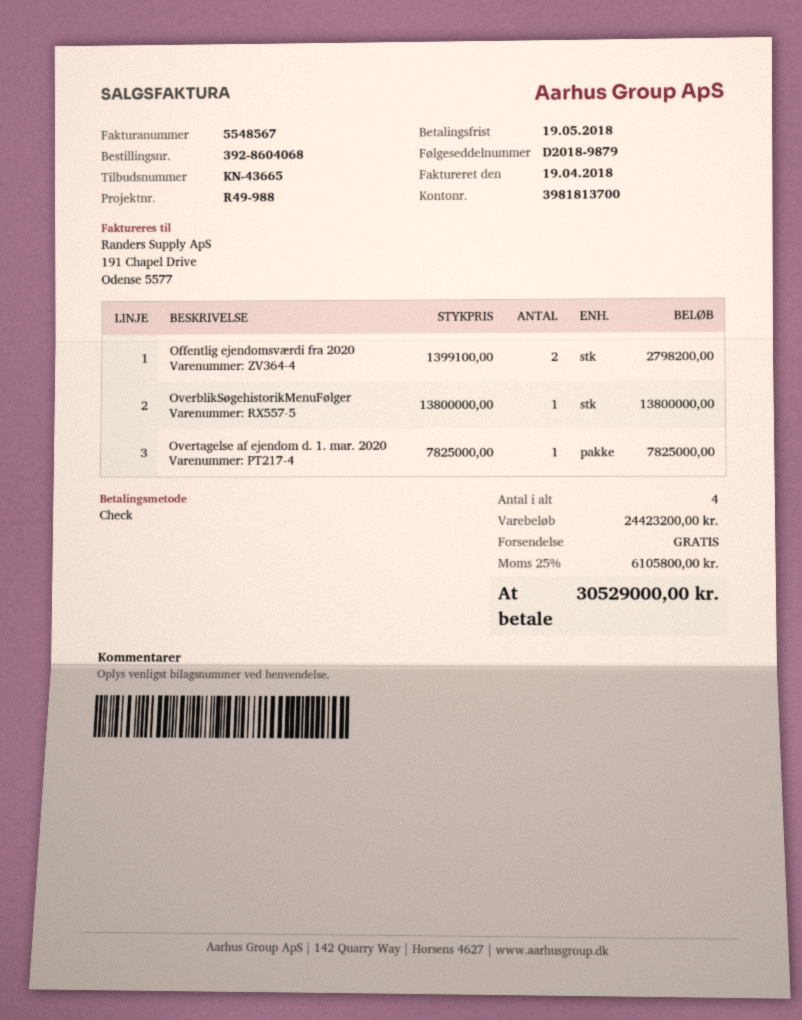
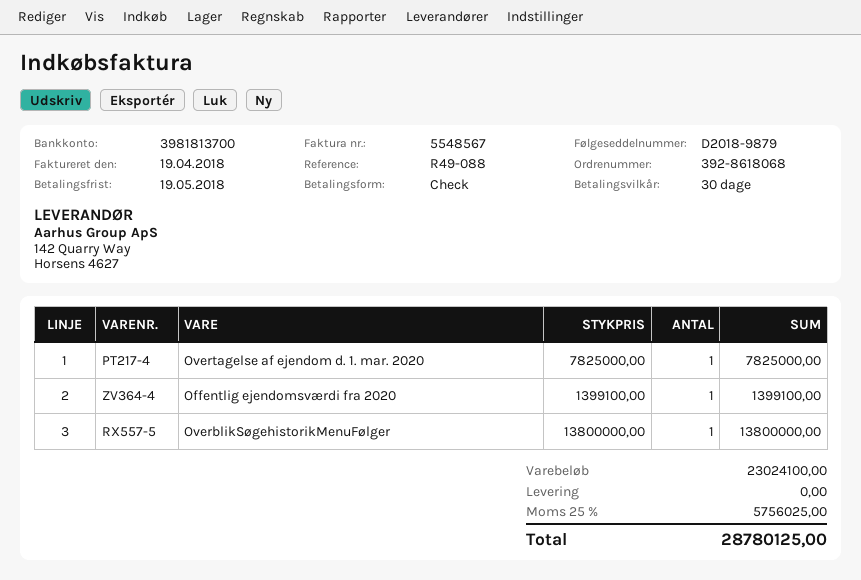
order number: 392-8604068 -> 392-8618068
reference: R49-988 -> R49-088
Offentlig ejendomsværdi fra 2020: 2 x 1399100.00 = 2798200.00 -> 1 x 1399100.00 = 1399100.00
subtotal: 24423200.00 -> 23024100.00
tax: 25% = 6105800.00 -> 25% = 5756025.00
total: 30529000.00 -> 28780125.00

